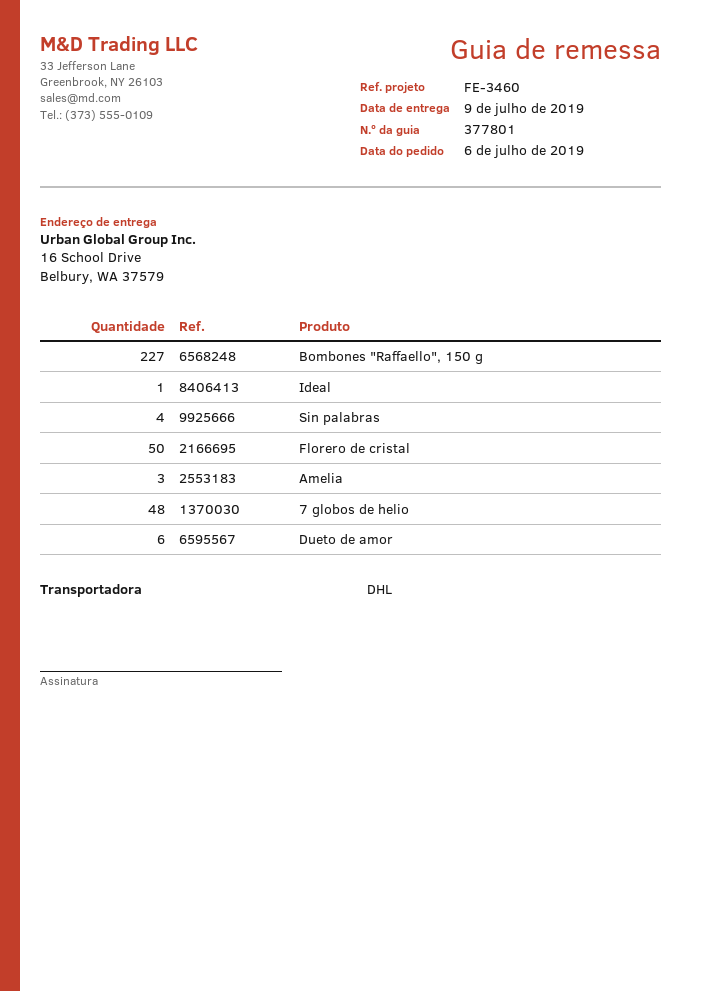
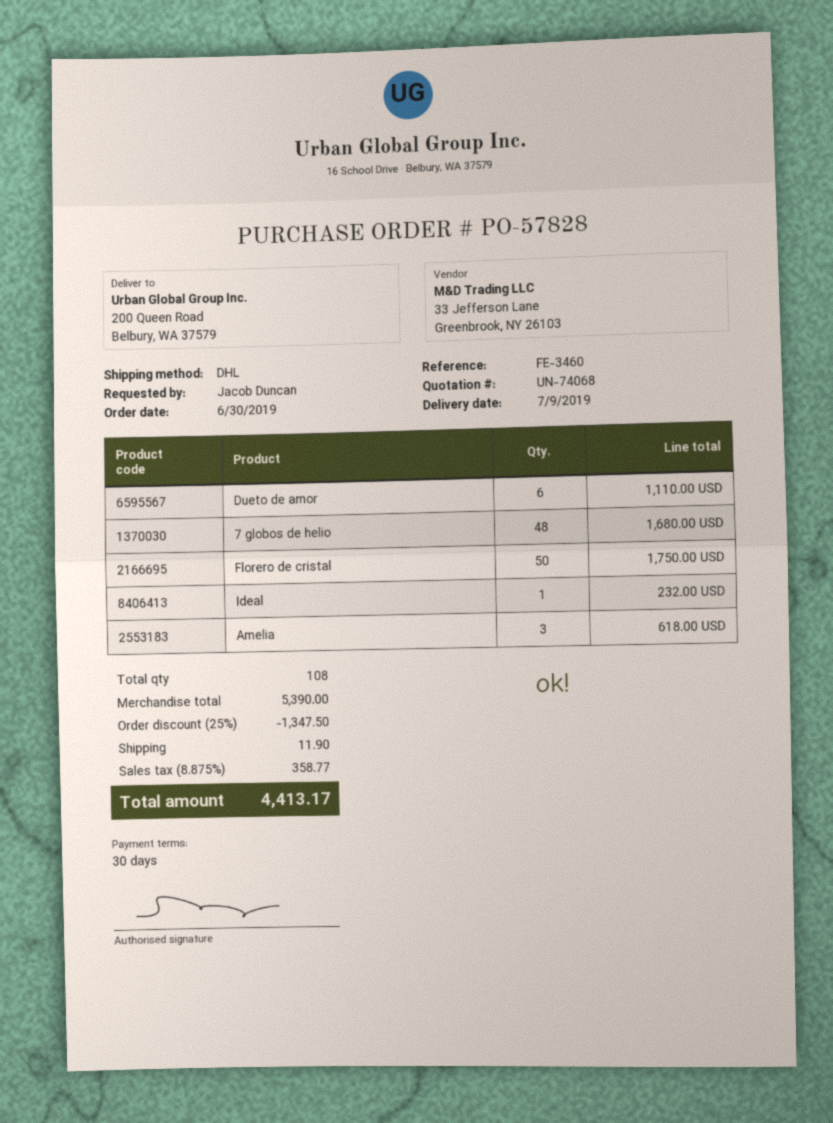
order date: 2019-07-06 -> 2019-06-30
ship to: 16 School Drive, Belbury, WA 37579 -> 200 Queen Road, Belbury, WA 37579
Bombones "Raffaello", 150 g: 227 -> none
Sin palabras: 4 -> none

